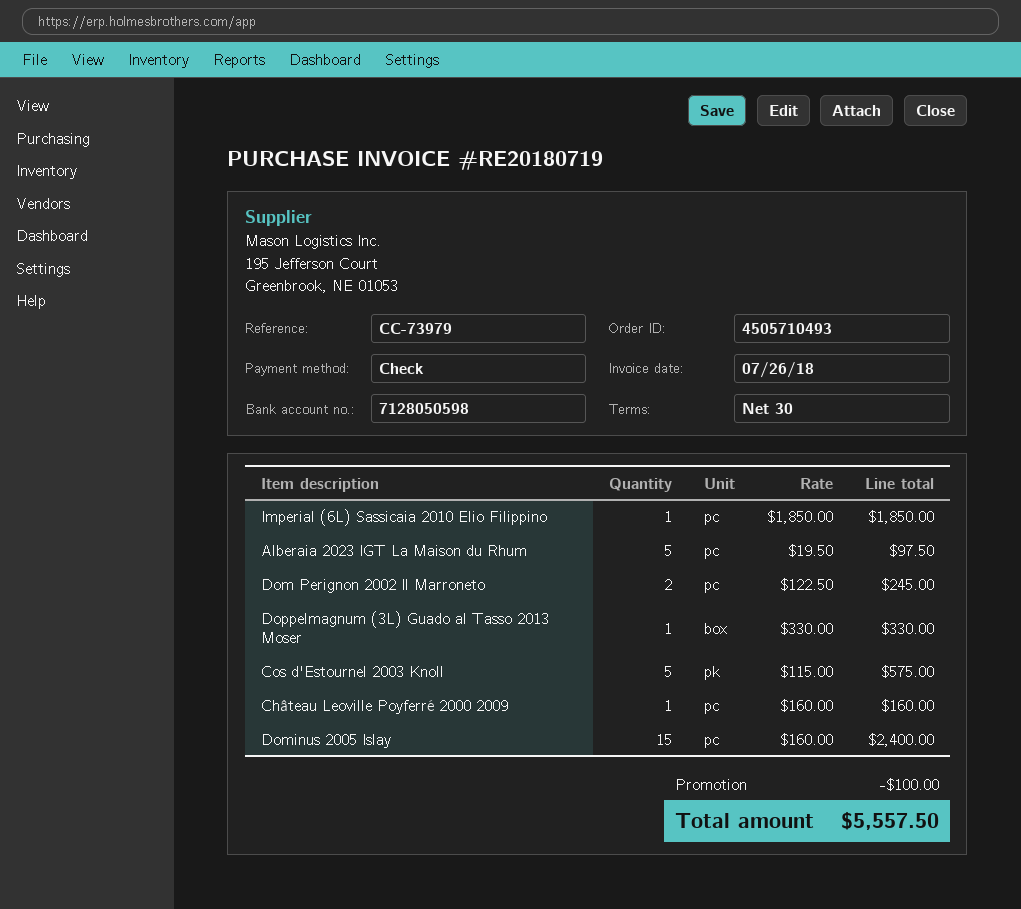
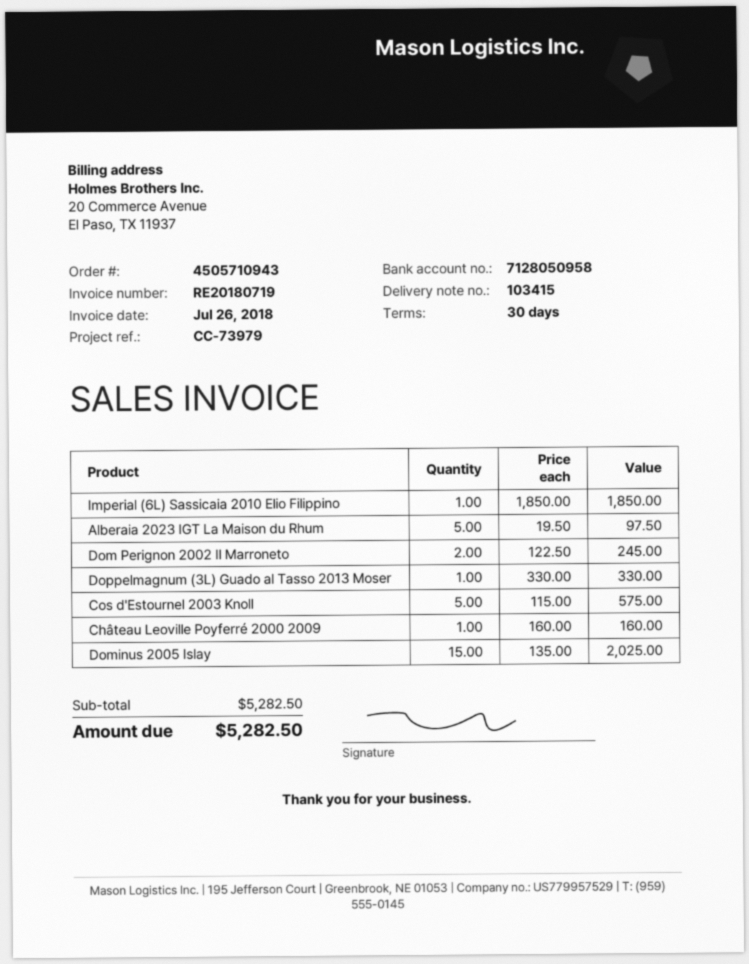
order number: 4505710493 -> 4505710943
bank account: 7128050598 -> 7128050958
Dominus 2005 Islay: 15 x 160.00 = 2400.00 -> 15 x 135.00 = 2025.00
discount: 100.00 -> none
total: 5557.50 -> 5282.50

